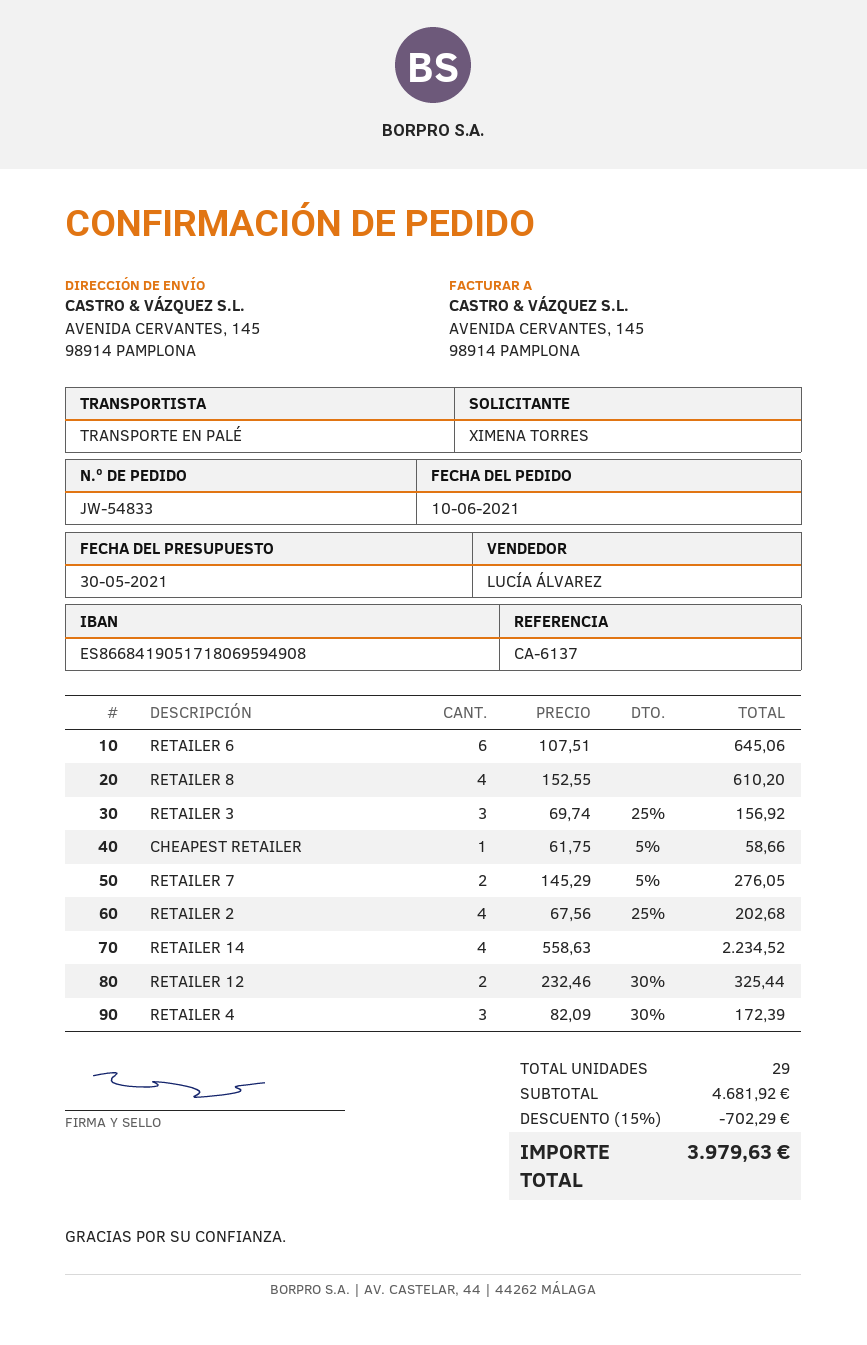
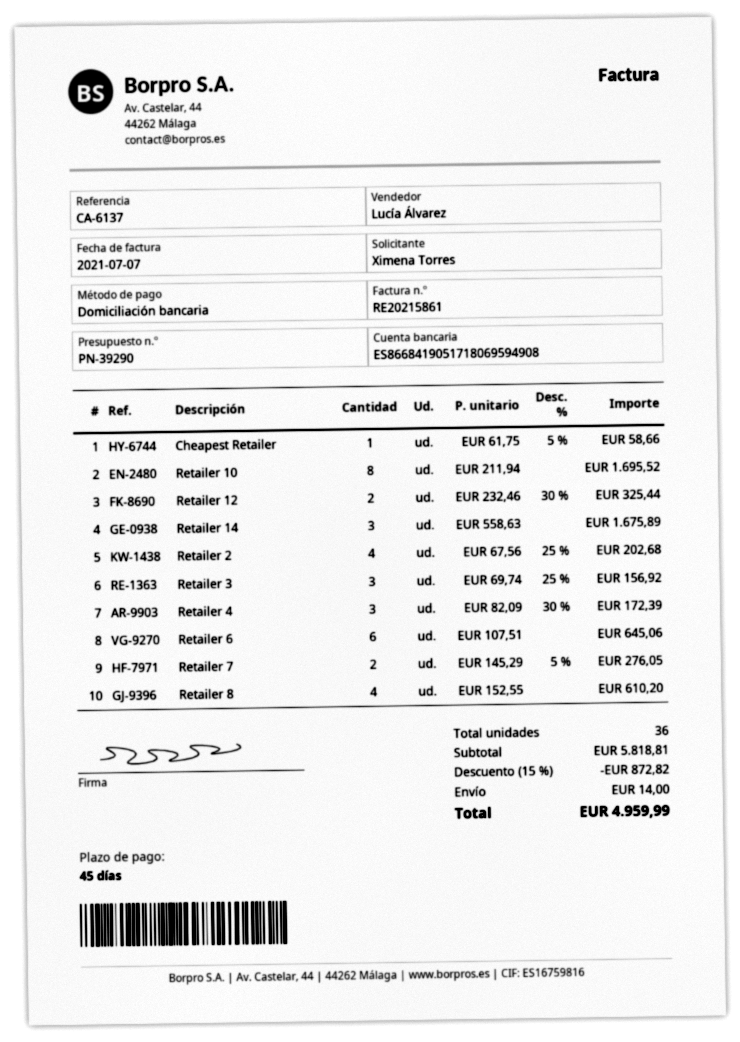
RETAILER 14: 4 x 558.63 = 2234.52 -> 3 x 558.63 = 1675.89
Retailer 10: none -> 8 x 211.94 = 1695.52
total quantity: 29 -> 36
subtotal: 4681.92 -> 5818.81
discount: 15% = 702.29 -> 15% = 872.82
shipping: none -> 14.00
total: 3979.63 -> 4959.99

